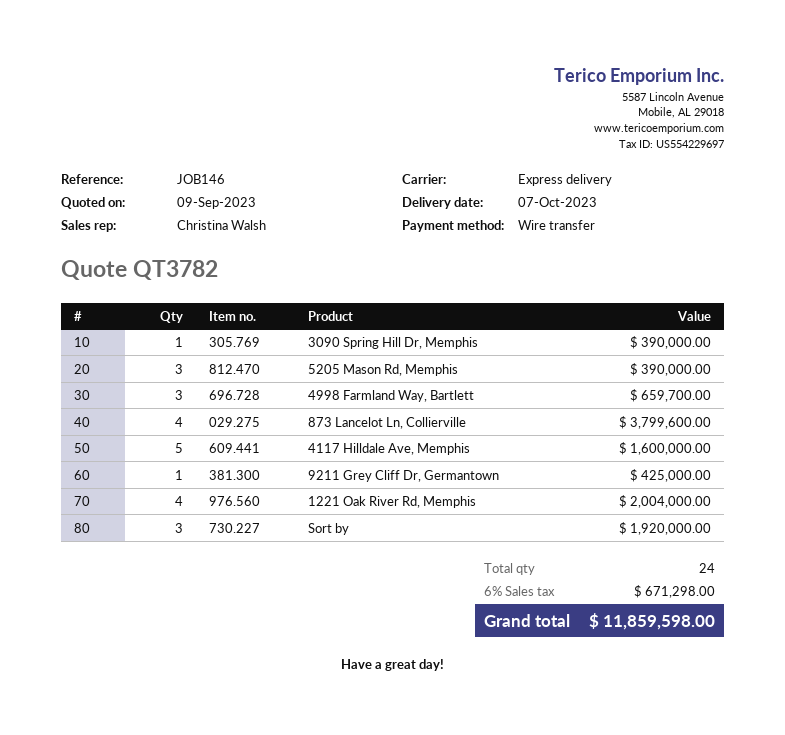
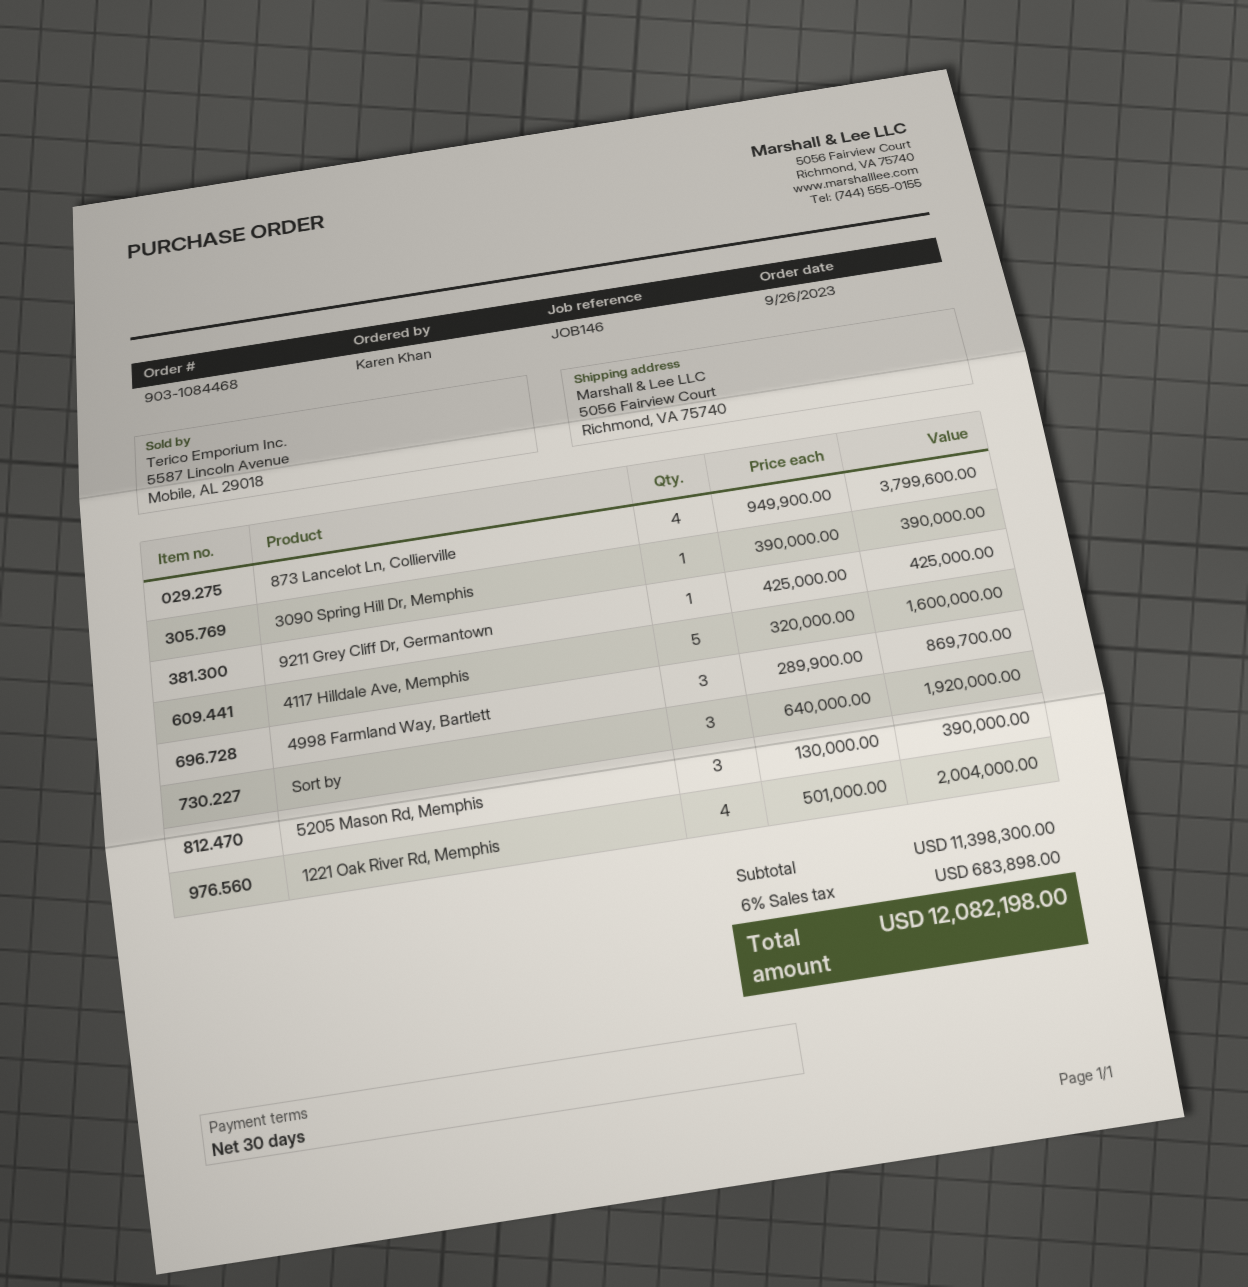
4998 Farmland Way, Bartlett: 3 for 659700.00 -> 3 for 869700.00
tax: 6% = 671298.00 -> 6% = 683898.00
total: 11859598.00 -> 12082198.00

